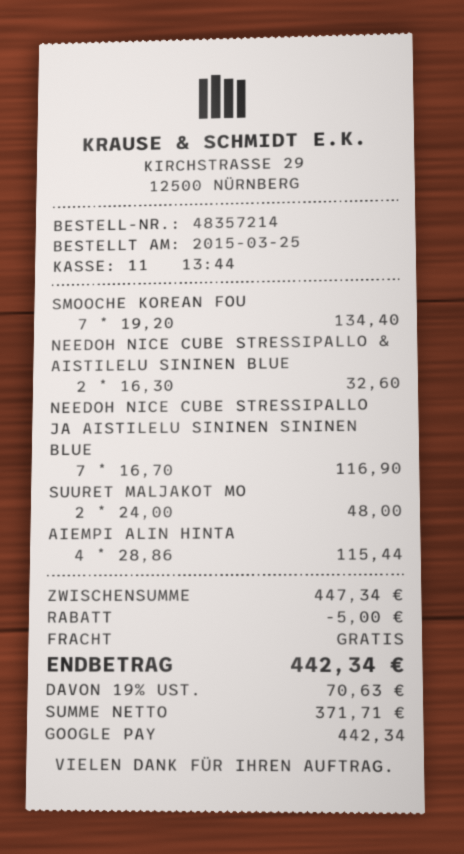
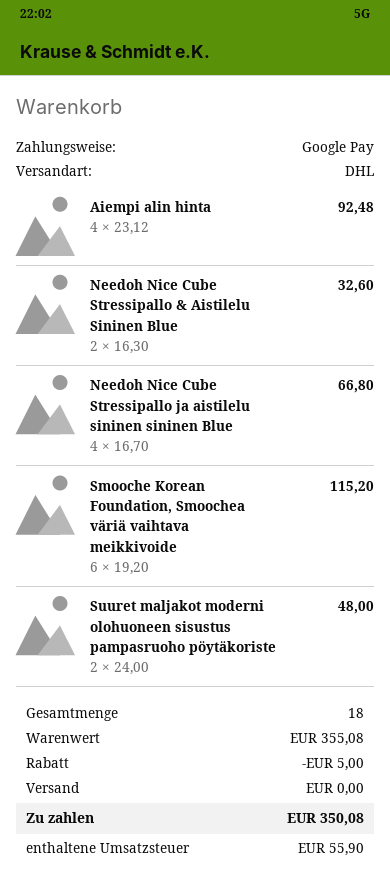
SMOOCHE KOREAN FOU: 7 x 19.20 = 134.40 -> 6 x 19.20 = 115.20
NEEDOH NICE CUBE STRESSIPALLO JA AISTILELU SININEN SININEN BLUE: 7 x 16.70 = 116.90 -> 4 x 16.70 = 66.80
AIEMPI ALIN HINTA: 4 x 28.86 = 115.44 -> 4 x 23.12 = 92.48
subtotal: 447.34 -> 355.08
tax: 70.63 -> 55.90
total: 442.34 -> 350.08

